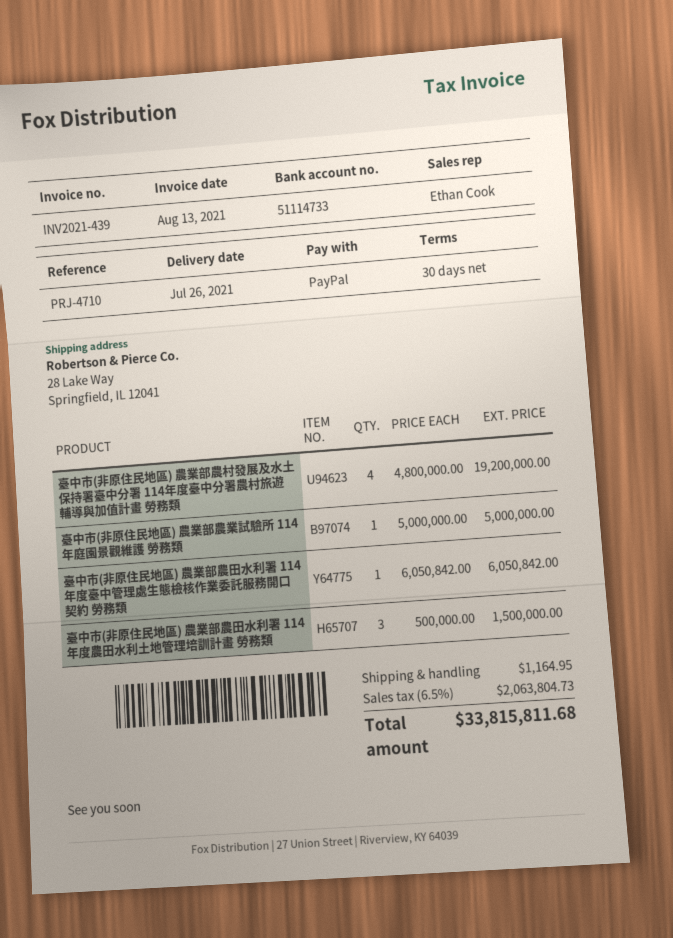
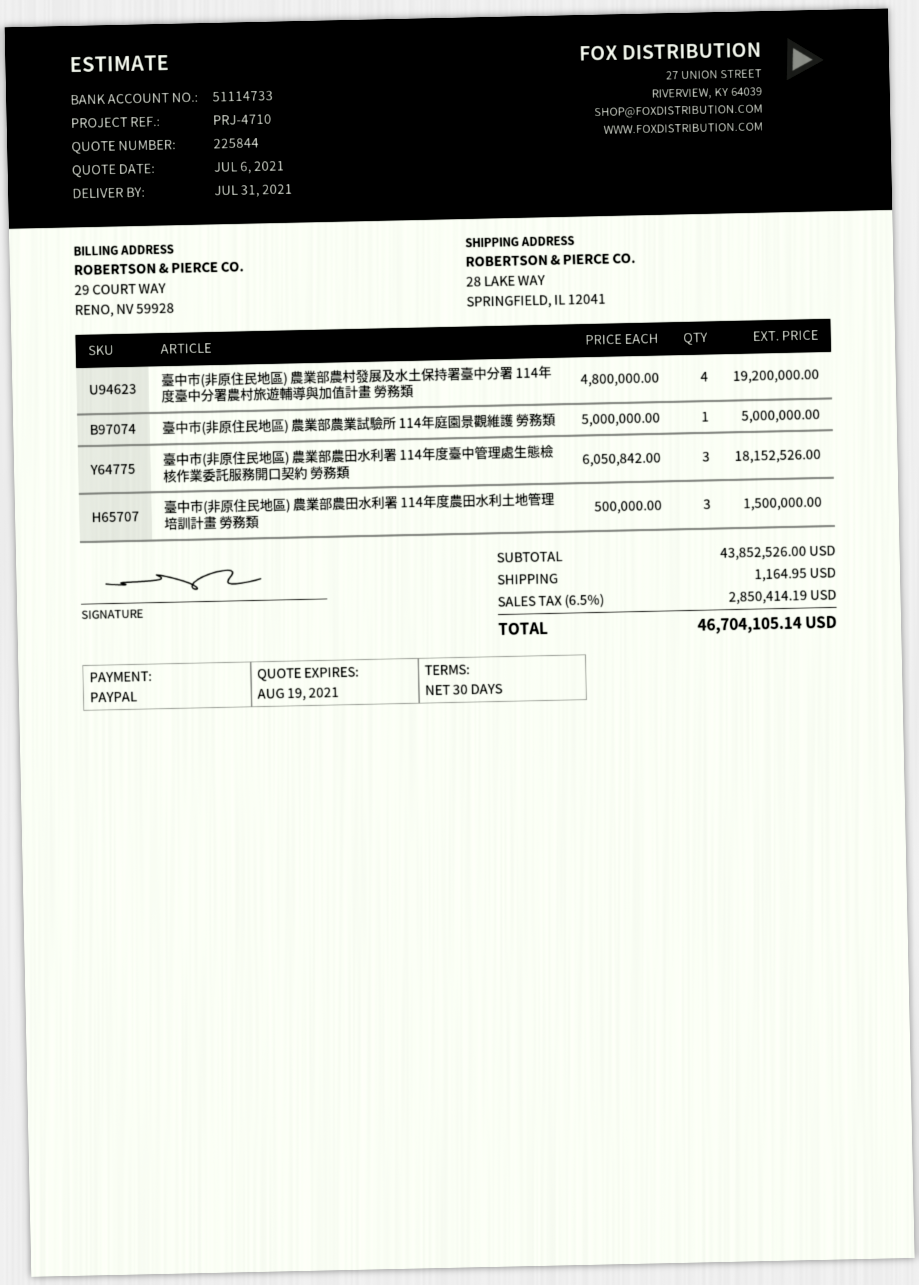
delivery date: 2021-07-26 -> 2021-07-31
臺中市(非原住民地區) 農業部農田水利署 114年度臺中管理處生態檢核作業委託服務開口契約 勞務類: 1 x 6050842.00 = 6050842.00 -> 3 x 6050842.00 = 18152526.00
tax: 6.5% = 2063804.73 -> 6.5% = 2850414.19
total: 33815811.68 -> 46704105.14

